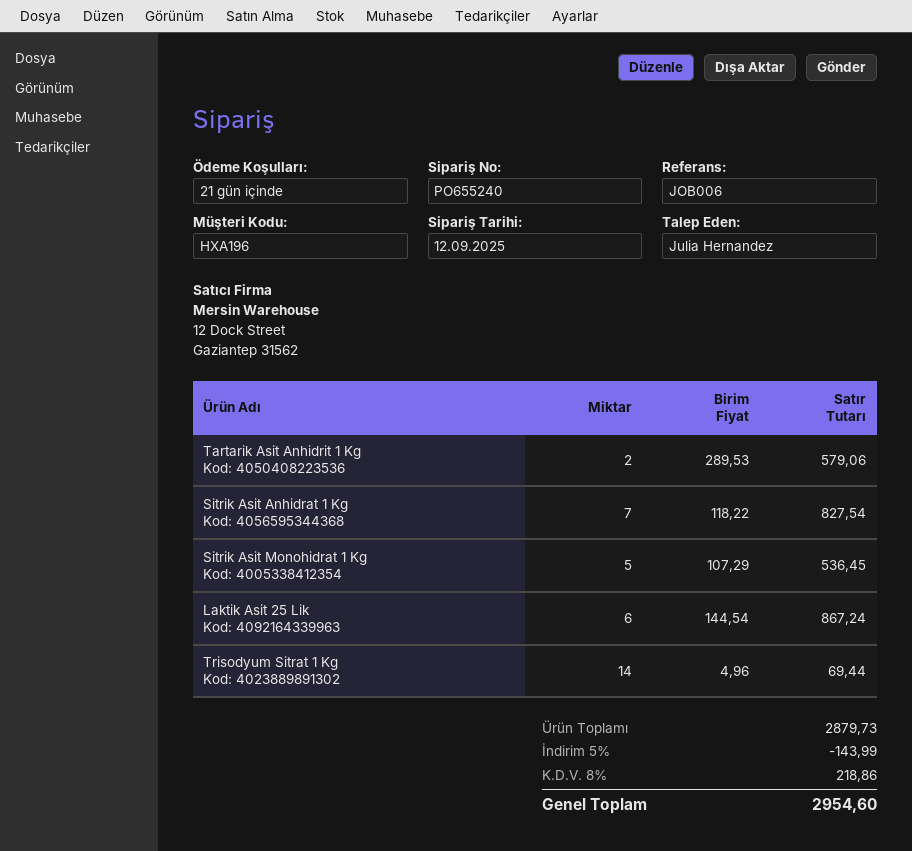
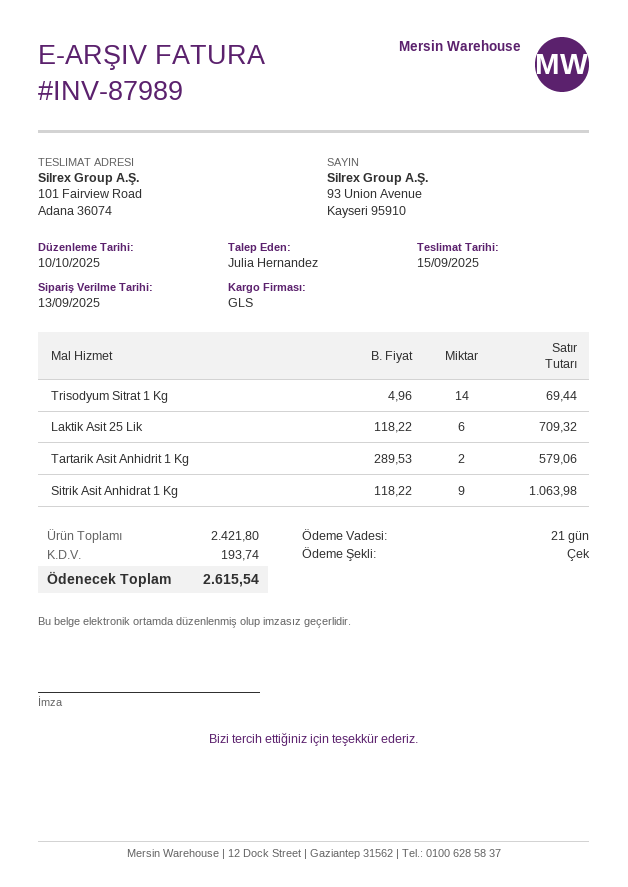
order date: 2025-09-12 -> 2025-09-13
Sitrik Asit Anhidrat 1 Kg: 7 x 118.22 = 827.54 -> 9 x 118.22 = 1063.98
Sitrik Asit Monohidrat 1 Kg: 5 x 107.29 = 536.45 -> none
Laktik Asit 25 Lik: 6 x 144.54 = 867.24 -> 6 x 118.22 = 709.32
subtotal: 2879.73 -> 2421.80
discount: 5% = 143.99 -> none
tax: 218.86 -> 193.74
total: 2954.60 -> 2615.54

